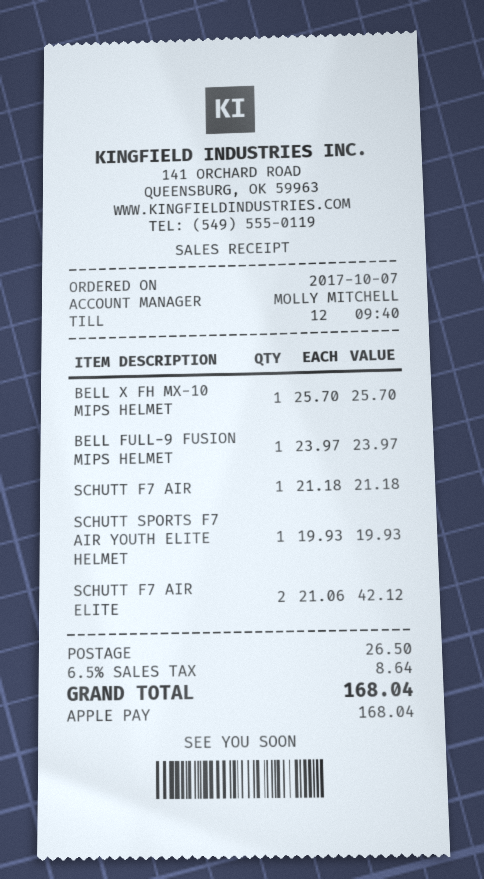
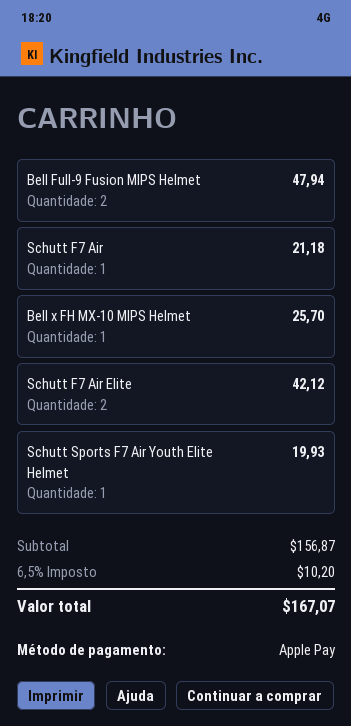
BELL FULL-9 FUSION MIPS HELMET: 1 for 23.97 -> 2 for 47.94
shipping: 26.50 -> none
tax: 6.5% = 8.64 -> 6.5% = 10.20
total: 168.04 -> 167.07

